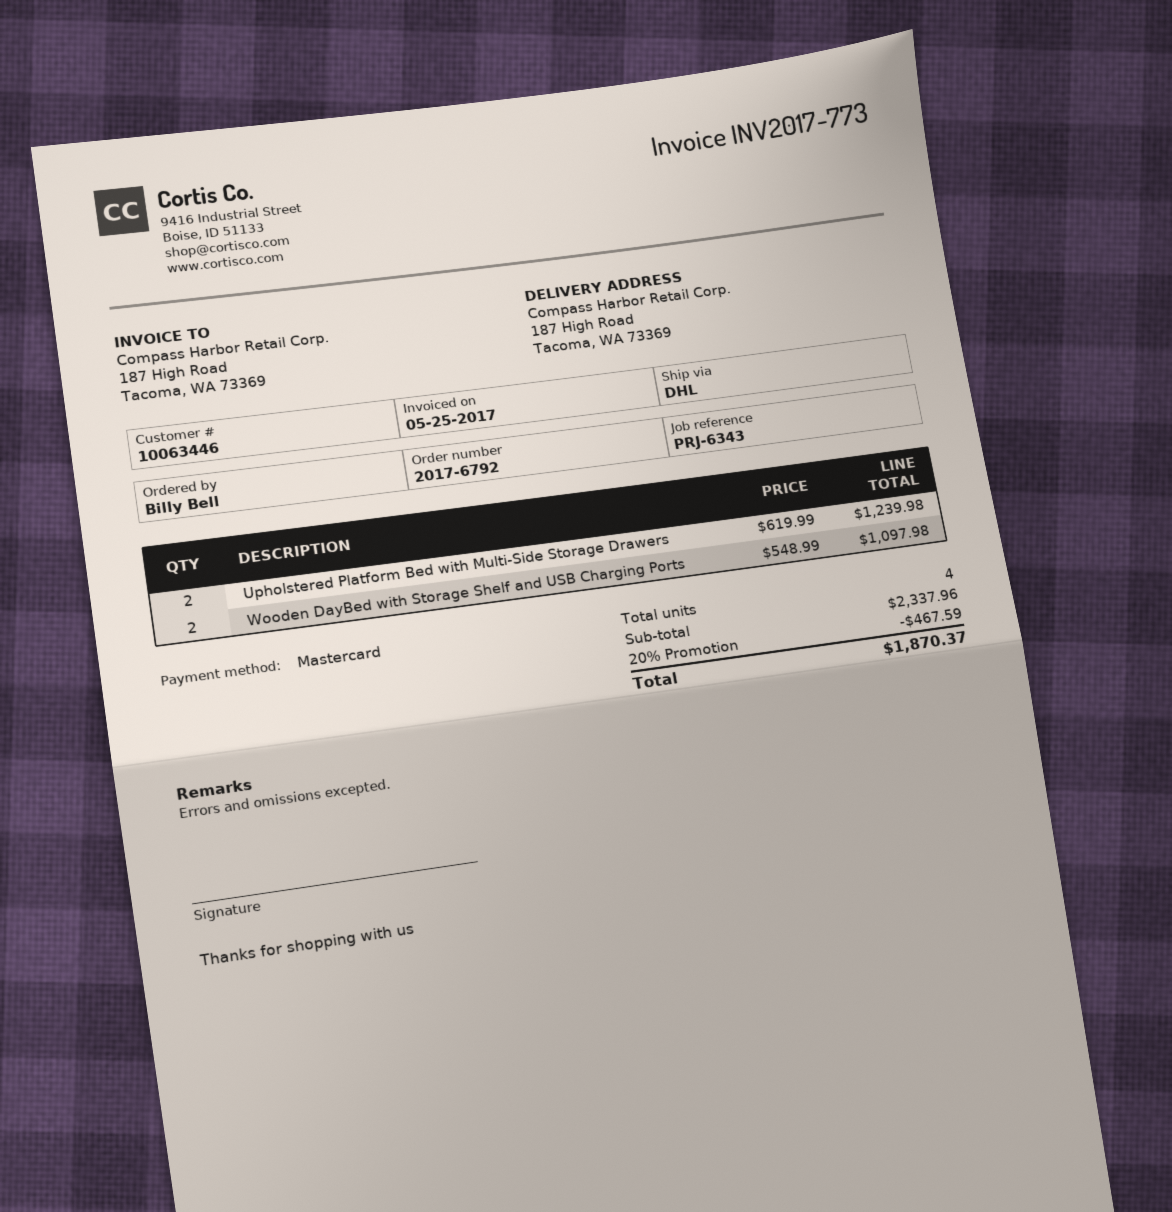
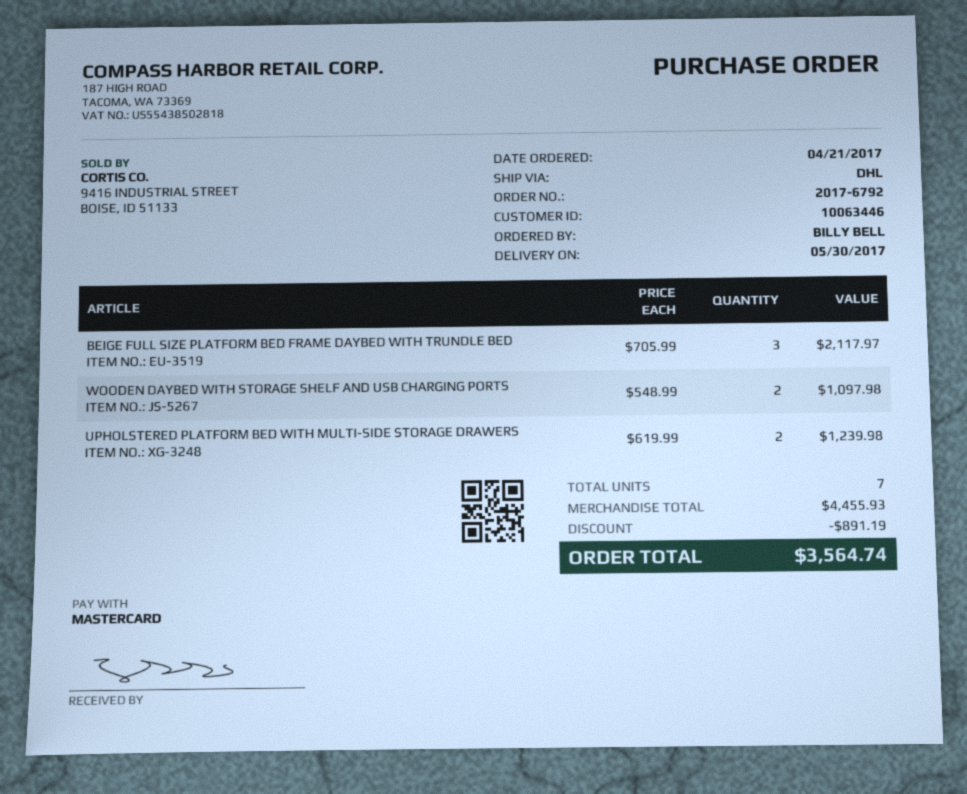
BEIGE FULL SIZE PLATFORM BED FRAME DAYBED WITH TRUNDLE BED: none -> 3 x 705.99 = 2117.97
total quantity: 4 -> 7
subtotal: 2337.96 -> 4455.93
discount: 467.59 -> 891.19
total: 1870.37 -> 3564.74

